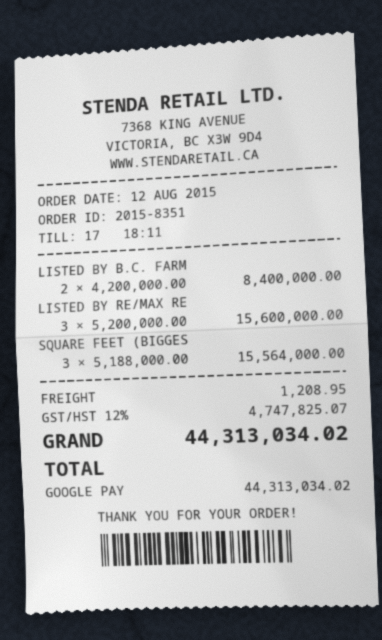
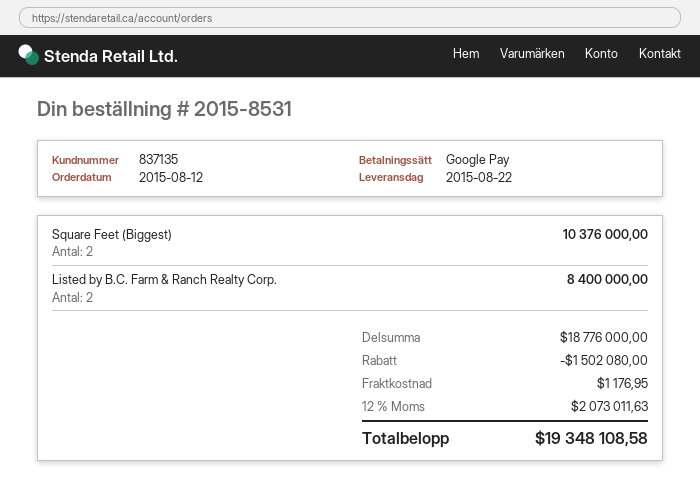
order number: 2015-8351 -> 2015-8531
LISTED BY RE/MAX RE: 3 for 15600000.00 -> none
SQUARE FEET (BIGGES: 3 for 15564000.00 -> 2 for 10376000.00
discount: none -> 1502080.00
shipping: 1208.95 -> 1176.95
tax: 12% = 4747825.07 -> 12% = 2073011.63
total: 44313034.02 -> 19348108.58

